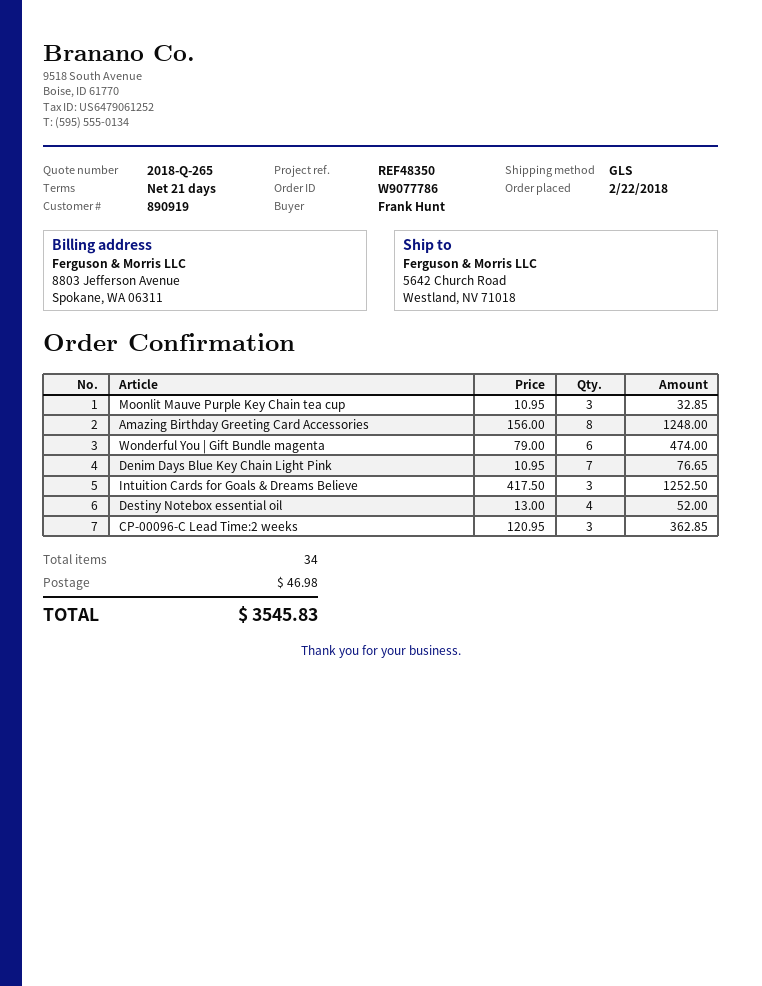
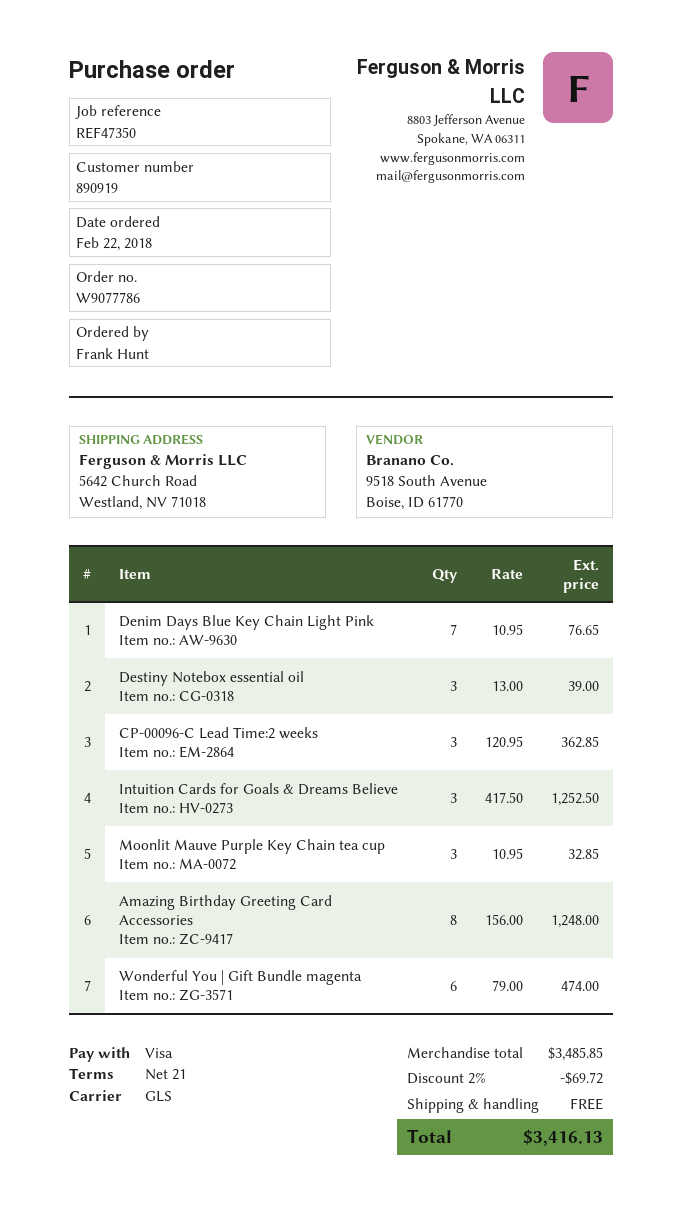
reference: REF48350 -> REF47350
Destiny Notebox essential oil: 4 x 13.00 = 52.00 -> 3 x 13.00 = 39.00
discount: none -> 2% = 69.72
shipping: 46.98 -> 0.00
total: 3545.83 -> 3416.13

